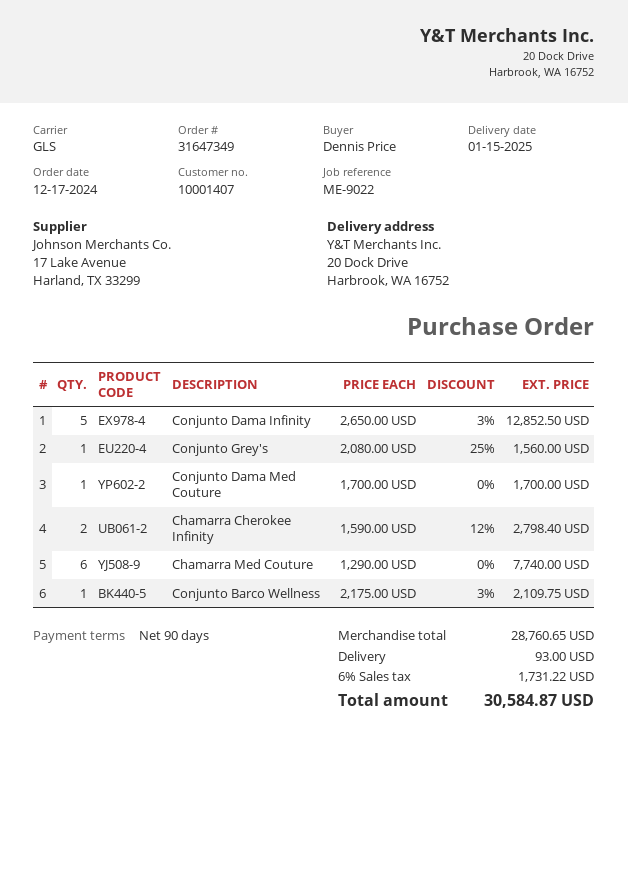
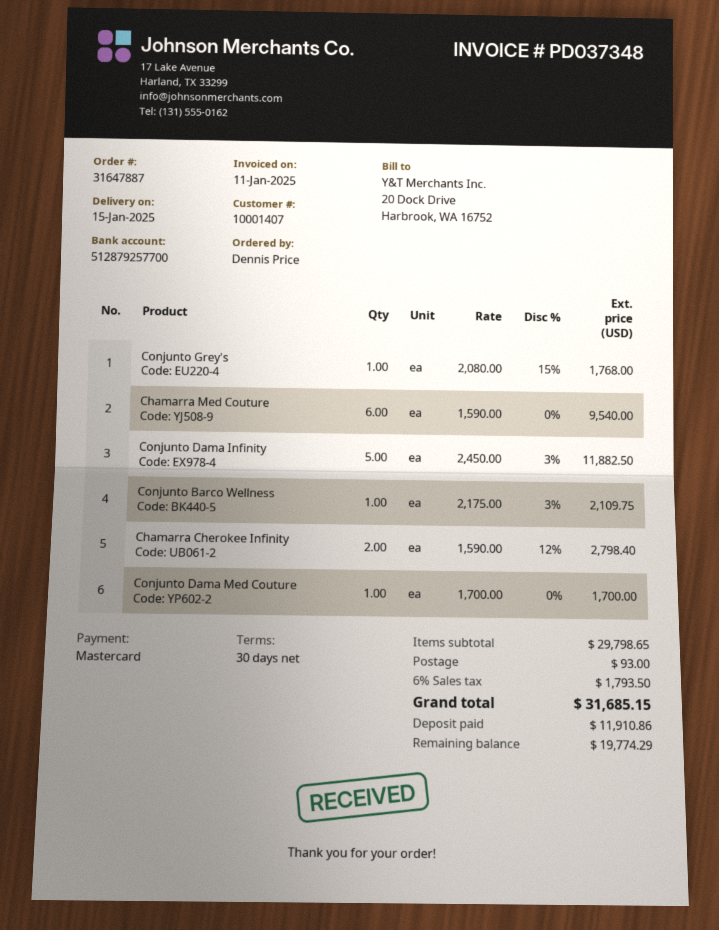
order number: 31647349 -> 31647887
payment terms: 90 days -> 30 days
Conjunto Dama Infinity: 5 x 2650.00 - 3% = 12852.50 -> 5 x 2450.00 - 3% = 11882.50
Conjunto Grey's: 1 x 2080.00 - 25% = 1560.00 -> 1 x 2080.00 - 15% = 1768.00
Chamarra Med Couture: 6 x 1290.00 = 7740.00 -> 6 x 1590.00 = 9540.00
subtotal: 28760.65 -> 29798.65
tax: 6% = 1731.22 -> 6% = 1793.50
total: 30584.87 -> 31685.15

